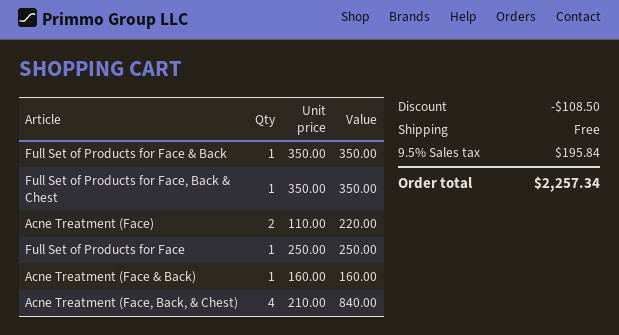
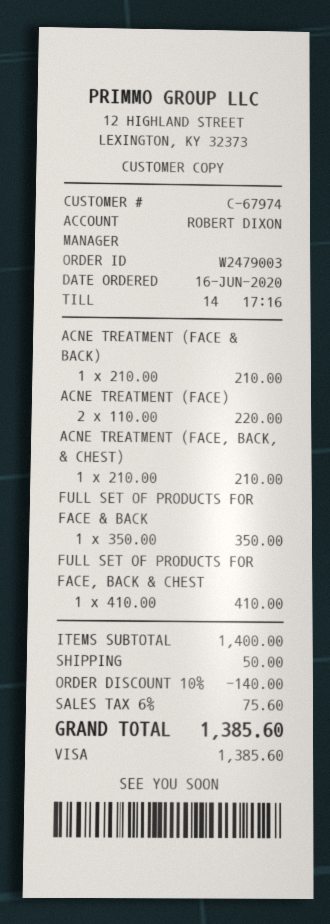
Full Set of Products for Face, Back & Chest: 1 x 350.00 = 350.00 -> 1 x 410.00 = 410.00
Full Set of Products for Face: 1 x 250.00 = 250.00 -> none
Acne Treatment (Face & Back): 1 x 160.00 = 160.00 -> 1 x 210.00 = 210.00
Acne Treatment (Face, Back, & Chest): 4 x 210.00 = 840.00 -> 1 x 210.00 = 210.00
discount: 108.50 -> 140.00
shipping: 0.00 -> 50.00
tax: 9.5% = 195.84 -> 6% = 75.60
total: 2257.34 -> 1385.60

